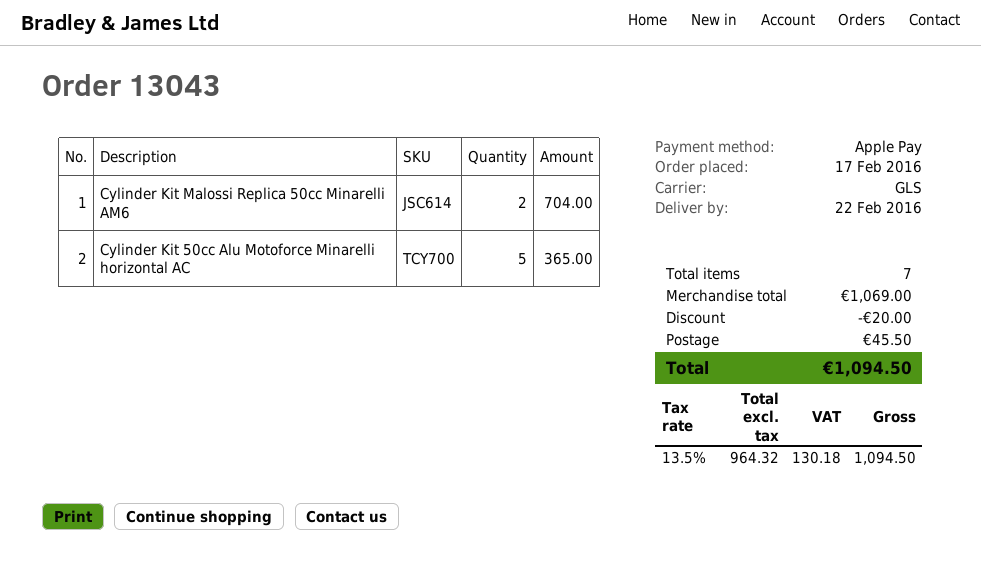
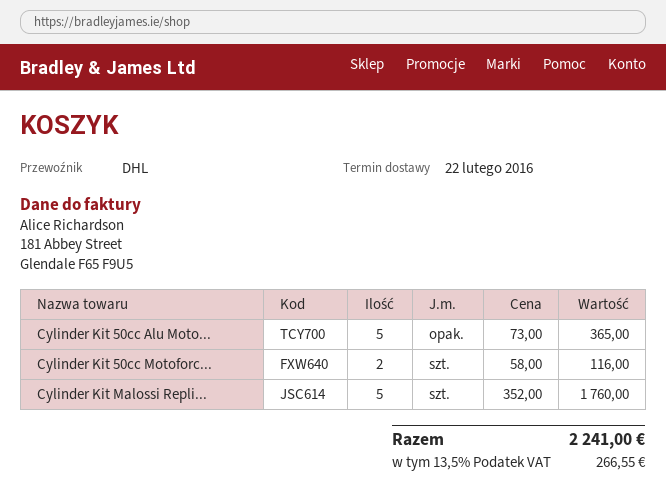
shipping method: GLS -> DHL
Cylinder Kit Malossi Replica 50cc Minarelli AM6: 2 for 704.00 -> 5 for 1760.00
Cylinder Kit 50cc Motoforc...: none -> 2 for 116.00
discount: 20.00 -> none
shipping: 45.50 -> none
tax: 13.5% = 130.18 -> 13.5% = 266.55
total: 1094.50 -> 2241.00

